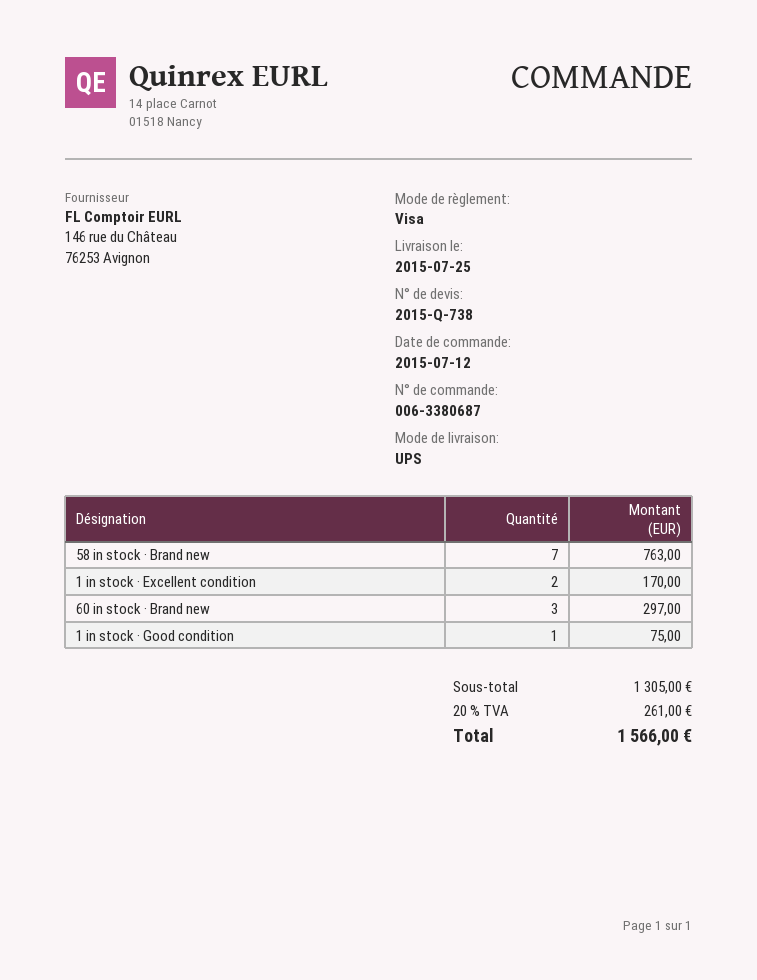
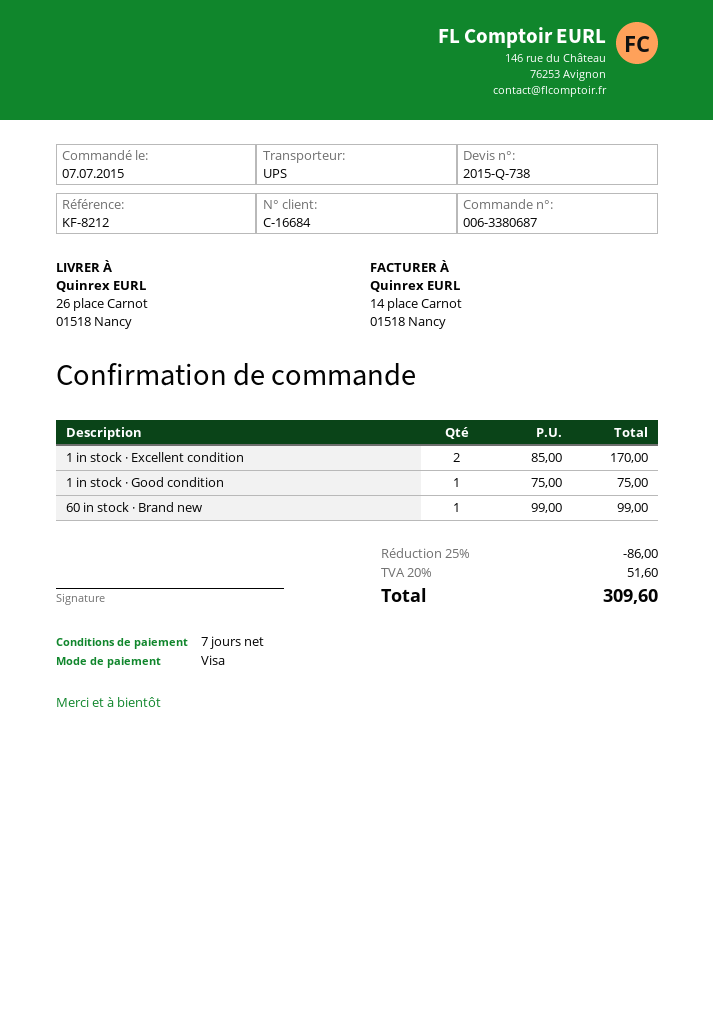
order date: 2015-07-12 -> 2015-07-07
58 in stock · Brand new: 7 for 763.00 -> none
60 in stock · Brand new: 3 for 297.00 -> 1 for 99.00
discount: none -> 25% = 86.00
tax: 20% = 261.00 -> 20% = 51.60
total: 1566.00 -> 309.60

